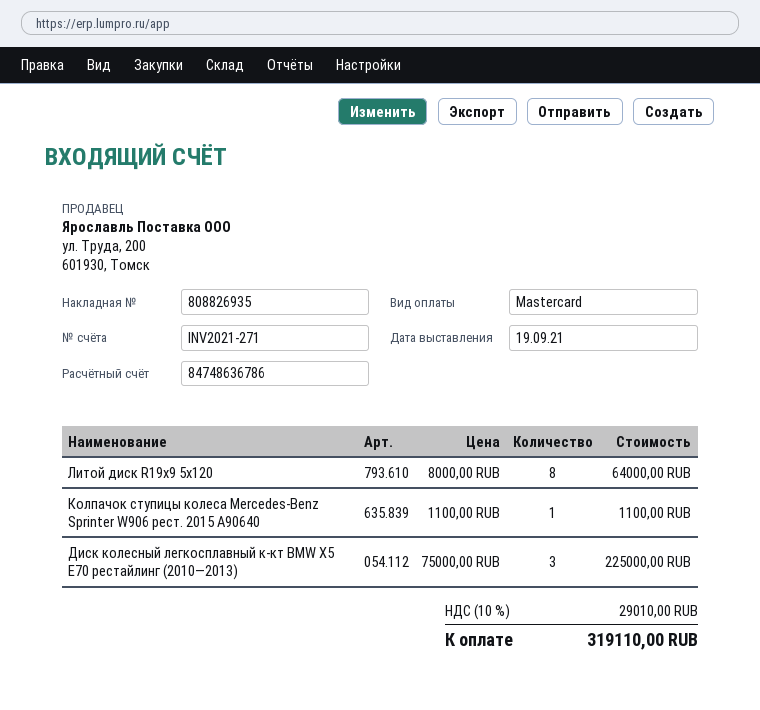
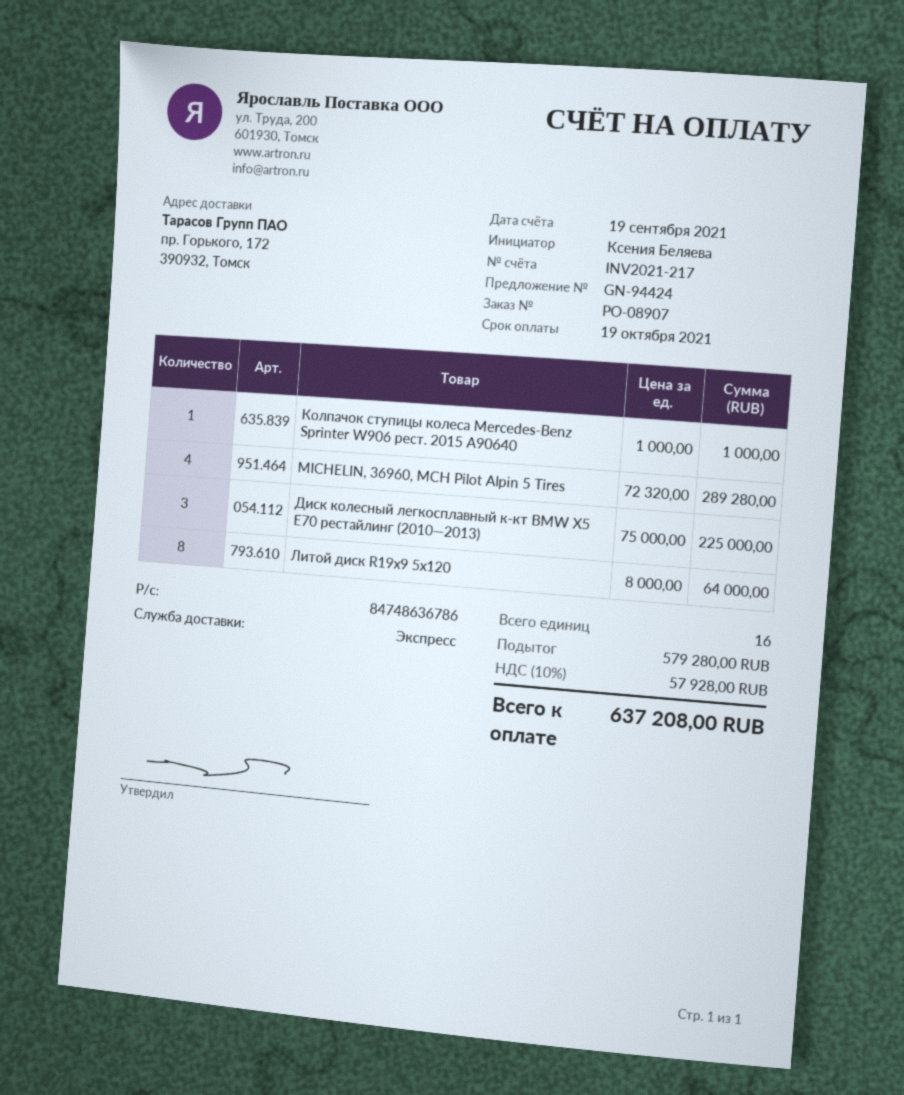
invoice number: INV2021-271 -> INV2021-217
Колпачок ступицы колеса Mercedes-Benz Sprinter W906 рест. 2015 A90640: 1 x 1100.00 = 1100.00 -> 1 x 1000.00 = 1000.00
MICHELIN, 36960, MCH Pilot Alpin 5 Tires: none -> 4 x 72320.00 = 289280.00
tax: 10% = 29010.00 -> 10% = 57928.00
total: 319110.00 -> 637208.00

